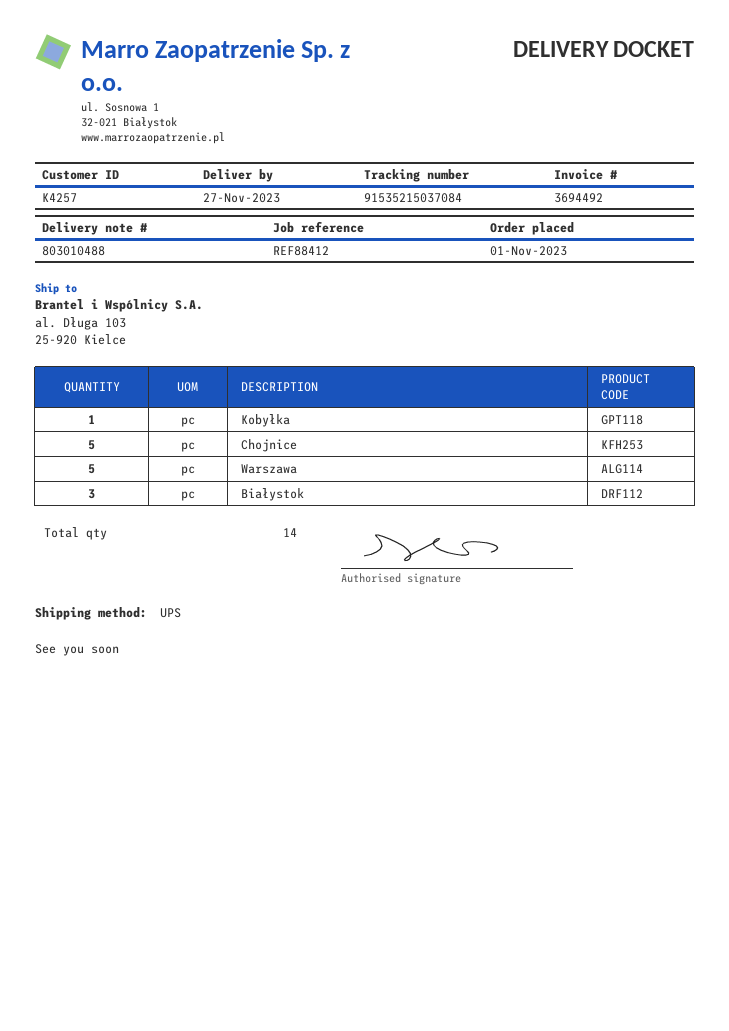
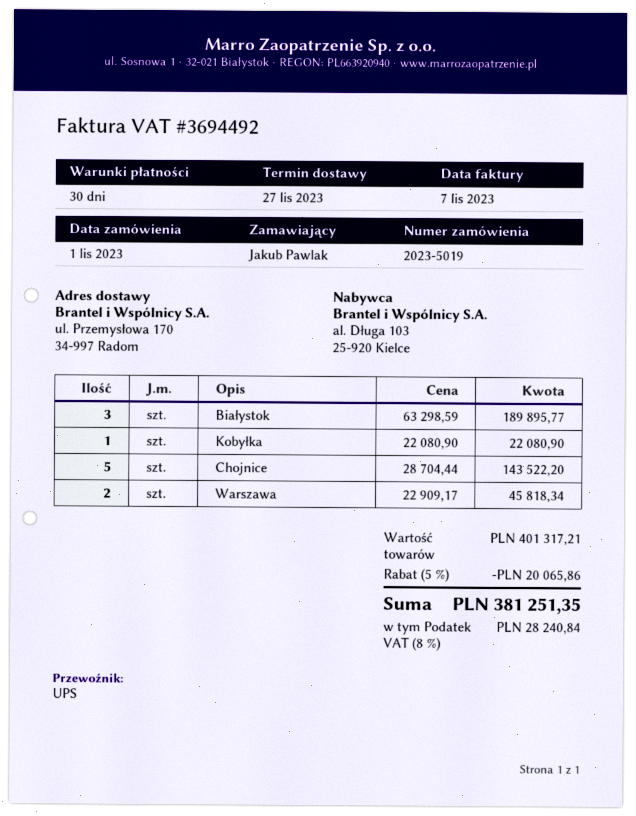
ship to: al. Długa 103, 25-920 Kielce -> ul. Przemysłowa 170, 34-997 Radom
Warszawa: 5 -> 2

